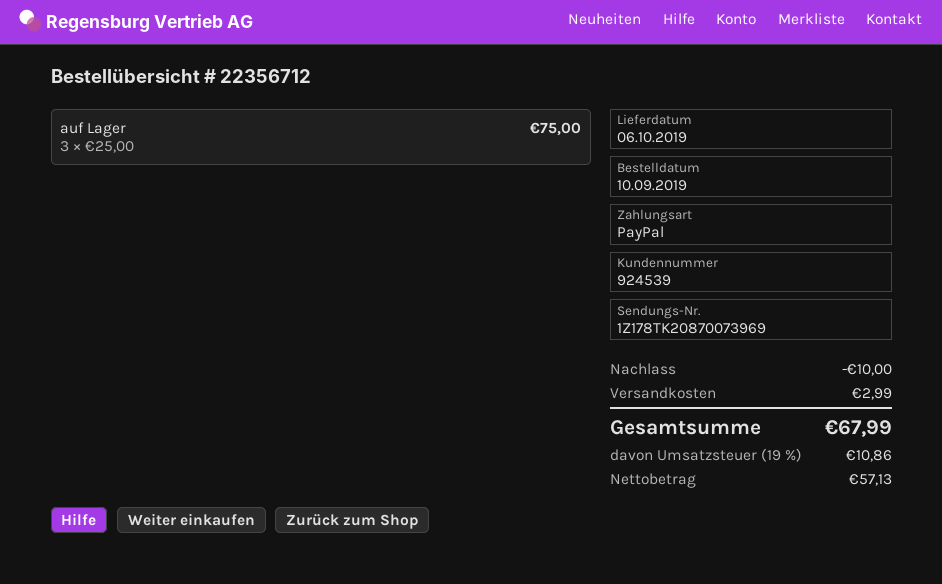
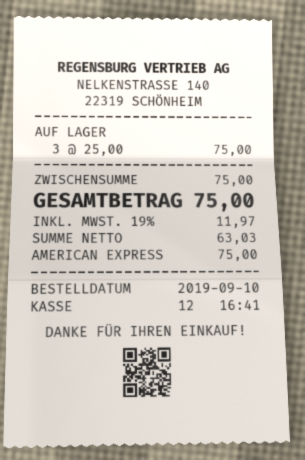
payment method: PayPal -> American Express
discount: 10.00 -> none
shipping: 2.99 -> none
net: 57.13 -> 63.03
tax: 19% = 10.86 -> 19% = 11.97
total: 67.99 -> 75.00

